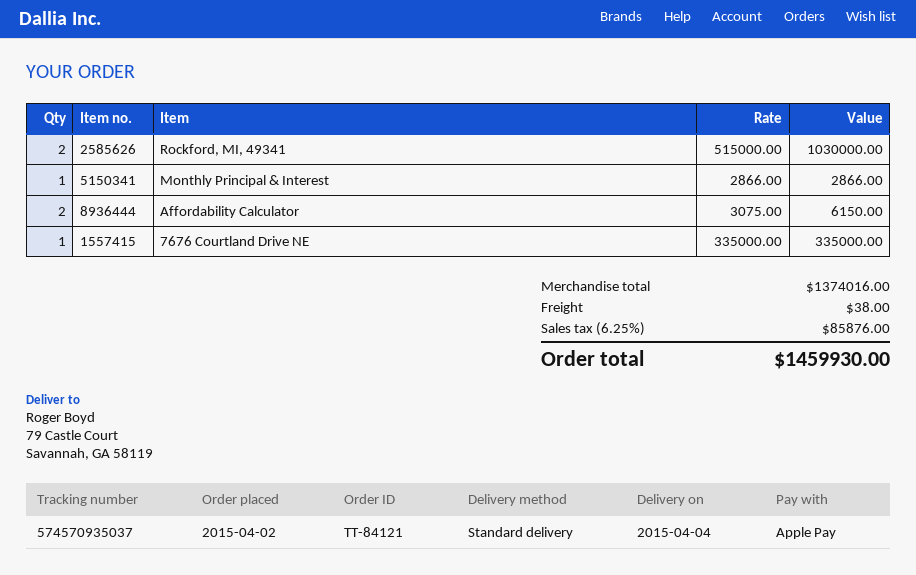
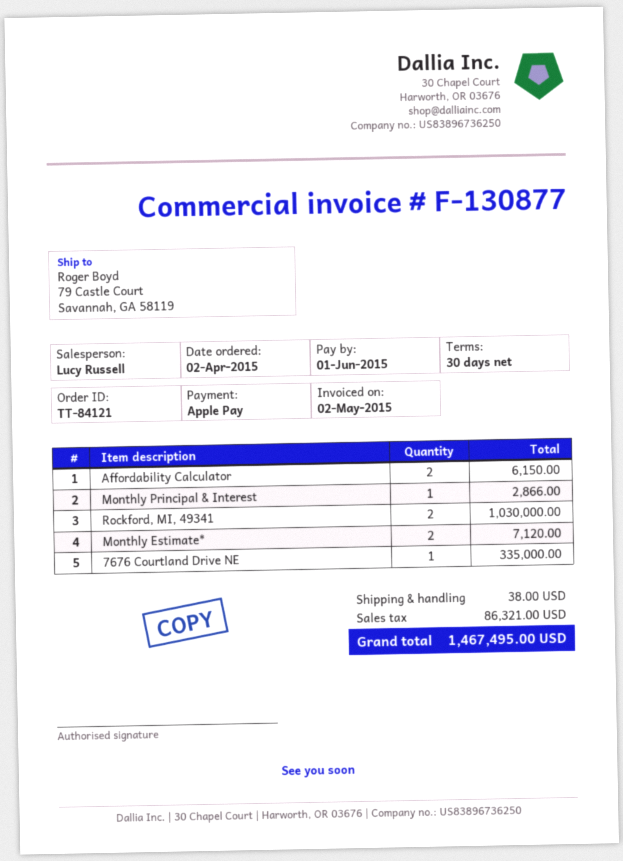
Monthly Estimate*: none -> 2 for 7120.00
tax: 85876.00 -> 86321.00
total: 1459930.00 -> 1467495.00

